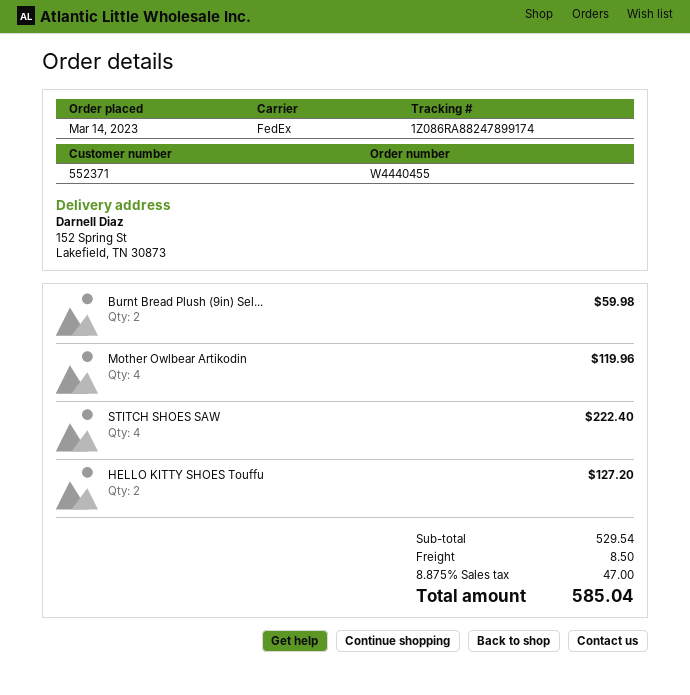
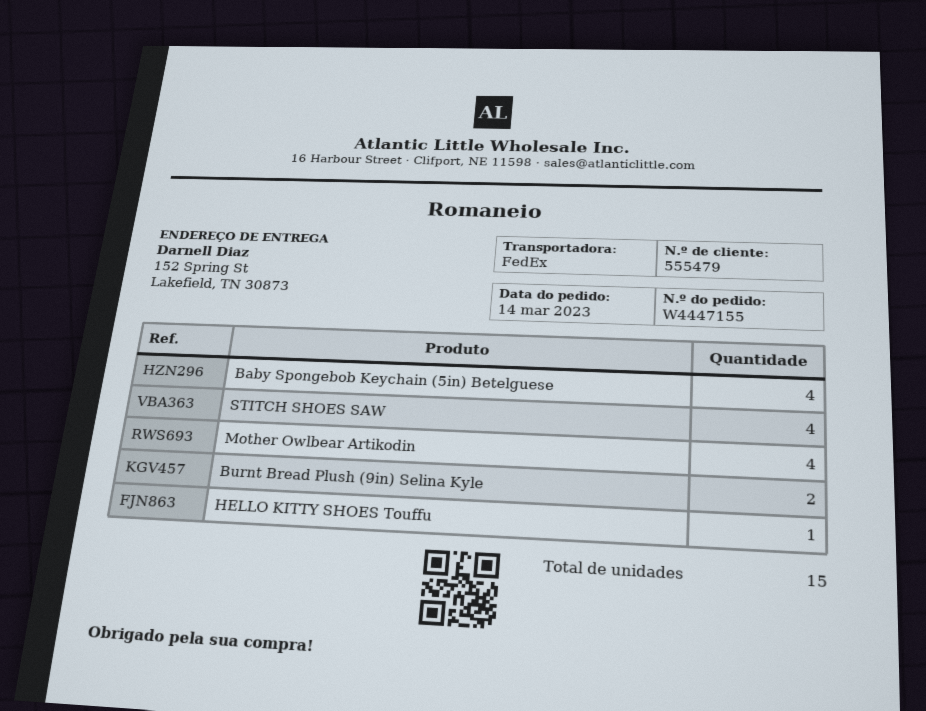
order number: W4440455 -> W4447155
customer number: 552371 -> 555479
HELLO KITTY SHOES Touffu: 2 -> 1
Baby Spongebob Keychain (5in) Betelguese: none -> 4

